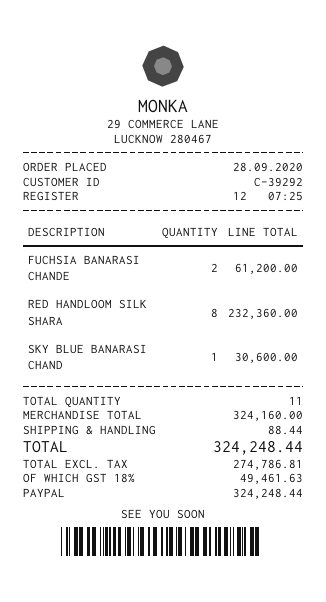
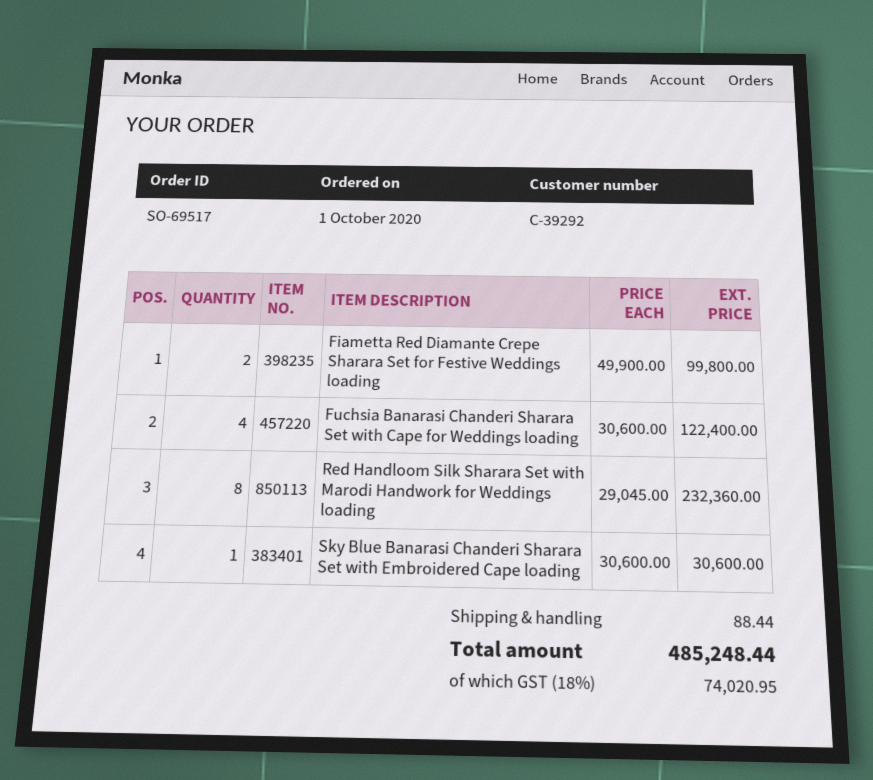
order date: 2020-09-28 -> 2020-10-01
FUCHSIA BANARASI CHANDE: 2 for 61200.00 -> 4 for 122400.00
Fiametta Red Diamante Crepe Sharara Set for Festive Weddings loading: none -> 2 for 99800.00
tax: 18% = 49461.63 -> 18% = 74020.95
total: 324248.44 -> 485248.44

